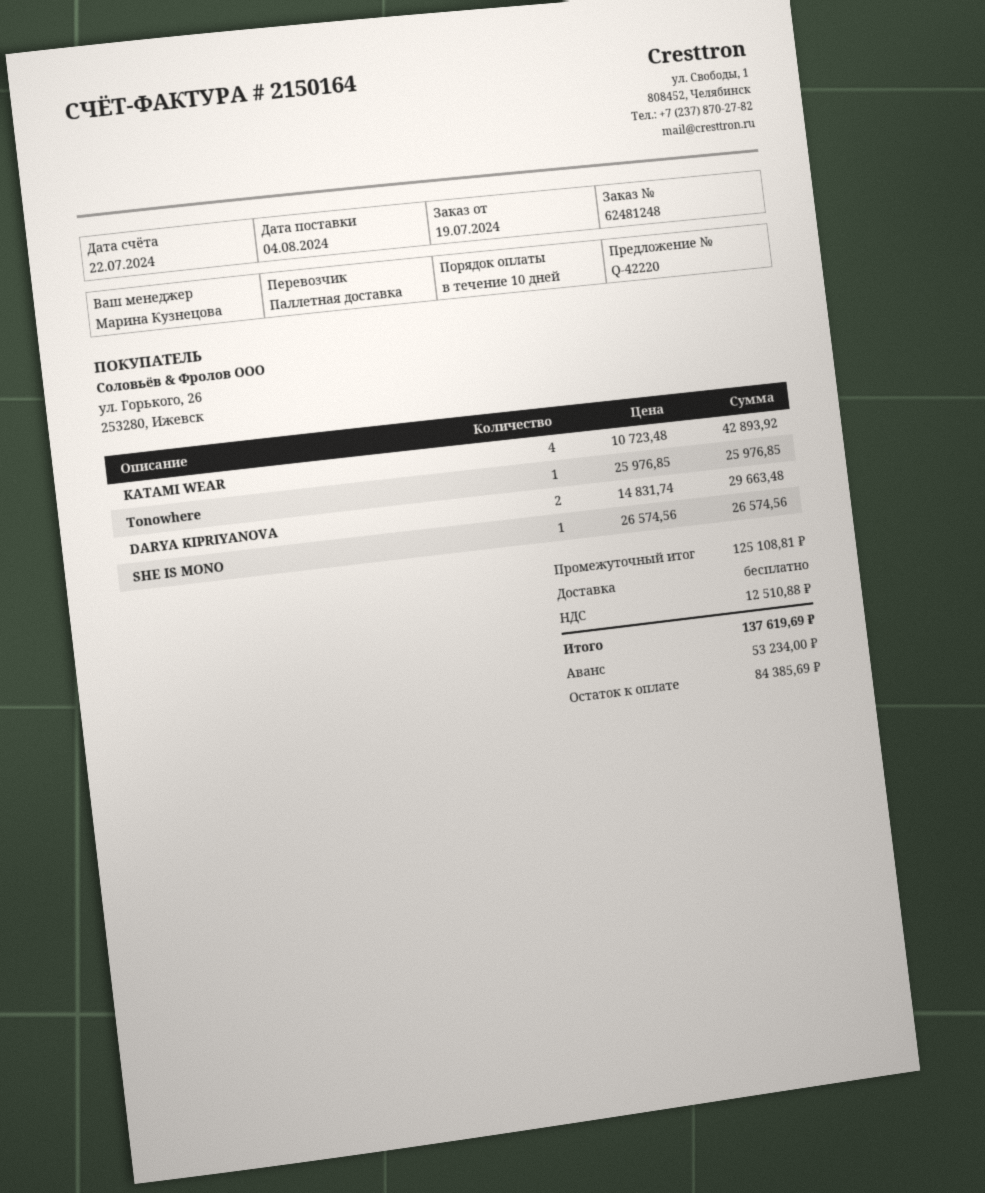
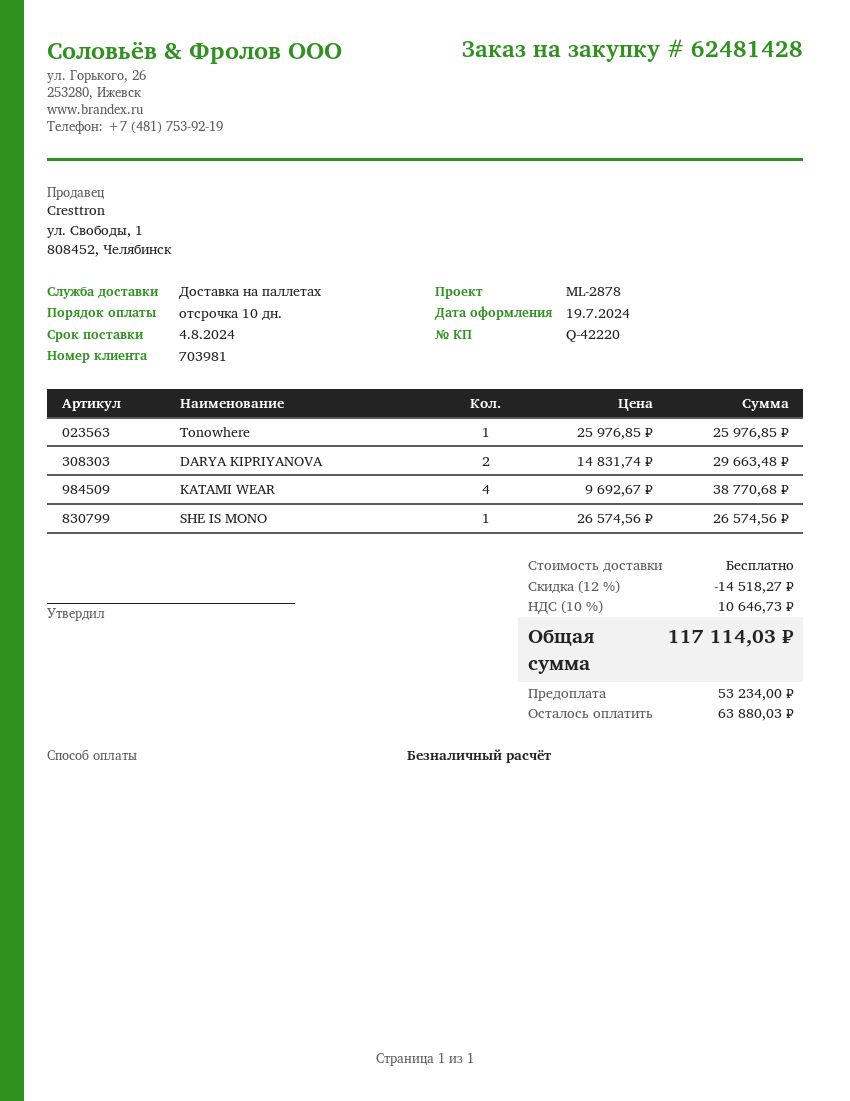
order number: 62481248 -> 62481428
KATAMI WEAR: 4 x 10723.48 = 42893.92 -> 4 x 9692.67 = 38770.68
discount: none -> 12% = 14518.27
tax: 12510.88 -> 10646.73
total: 137619.69 -> 117114.03
balance: 84385.69 -> 63880.03

